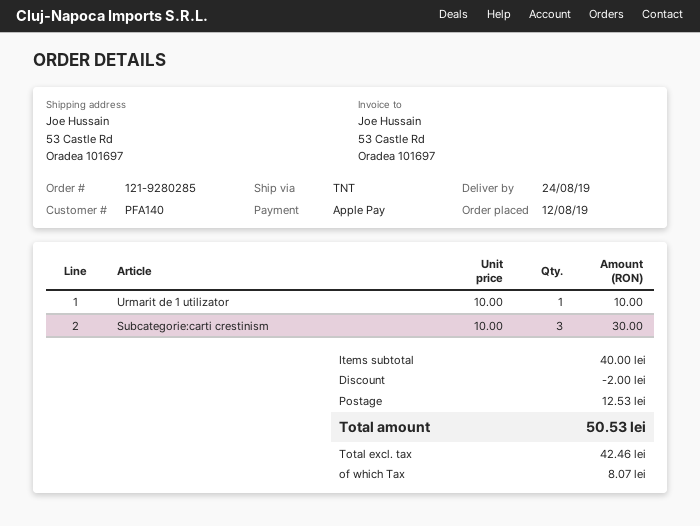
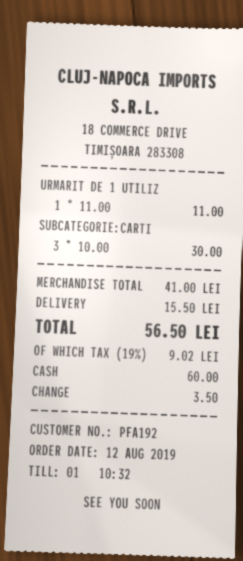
customer number: PFA140 -> PFA192
payment method: Apple Pay -> cash
Urmarit de 1 utilizator: 1 x 10.00 = 10.00 -> 1 x 11.00 = 11.00
subtotal: 40.00 -> 41.00
discount: 2.00 -> none
shipping: 12.53 -> 15.50
tax: 8.07 -> 9.02
total: 50.53 -> 56.50

